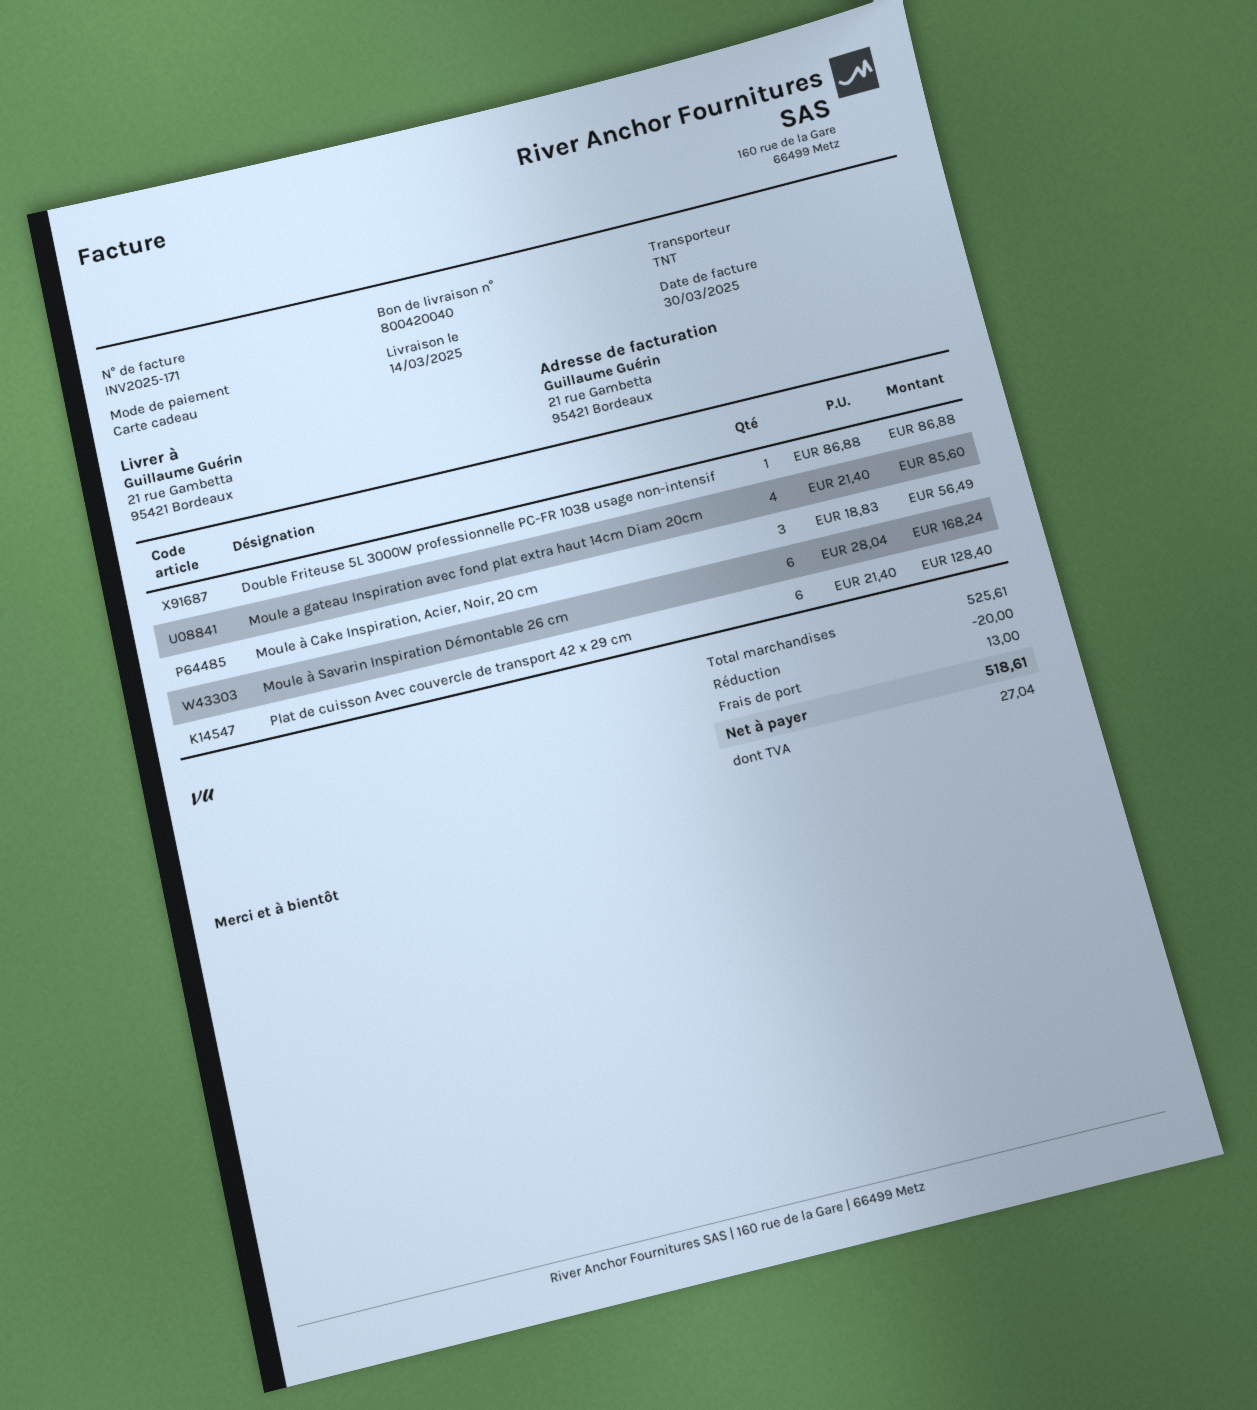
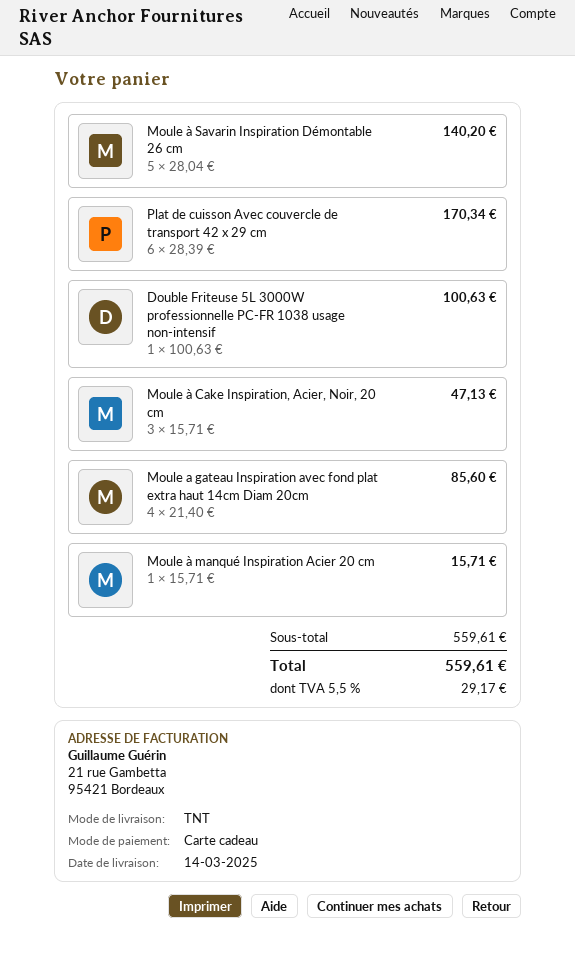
Double Friteuse 5L 3000W professionnelle PC-FR 1038 usage non-intensif: 1 x 86.88 = 86.88 -> 1 x 100.63 = 100.63
Moule à Cake Inspiration, Acier, Noir, 20 cm: 3 x 18.83 = 56.49 -> 3 x 15.71 = 47.13
Moule à Savarin Inspiration Démontable 26 cm: 6 x 28.04 = 168.24 -> 5 x 28.04 = 140.20
Plat de cuisson Avec couvercle de transport 42 x 29 cm: 6 x 21.40 = 128.40 -> 6 x 28.39 = 170.34
Moule à manqué Inspiration Acier 20 cm: none -> 1 x 15.71 = 15.71
subtotal: 525.61 -> 559.61
discount: 20.00 -> none
shipping: 13.00 -> none
tax: 27.04 -> 29.17
total: 518.61 -> 559.61

